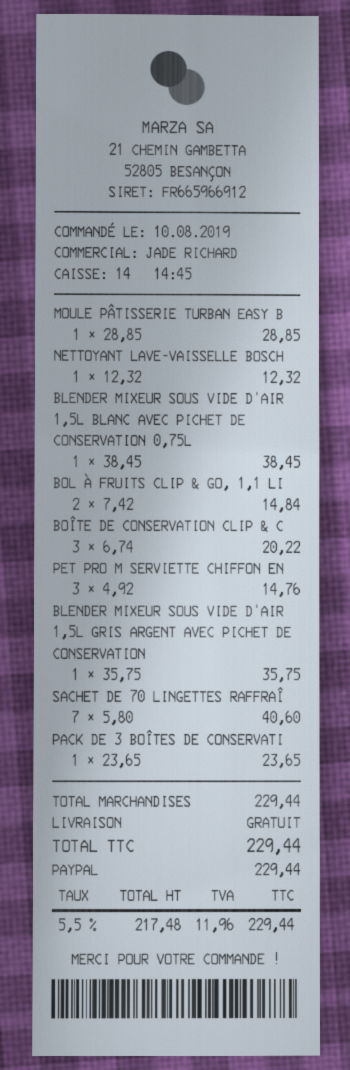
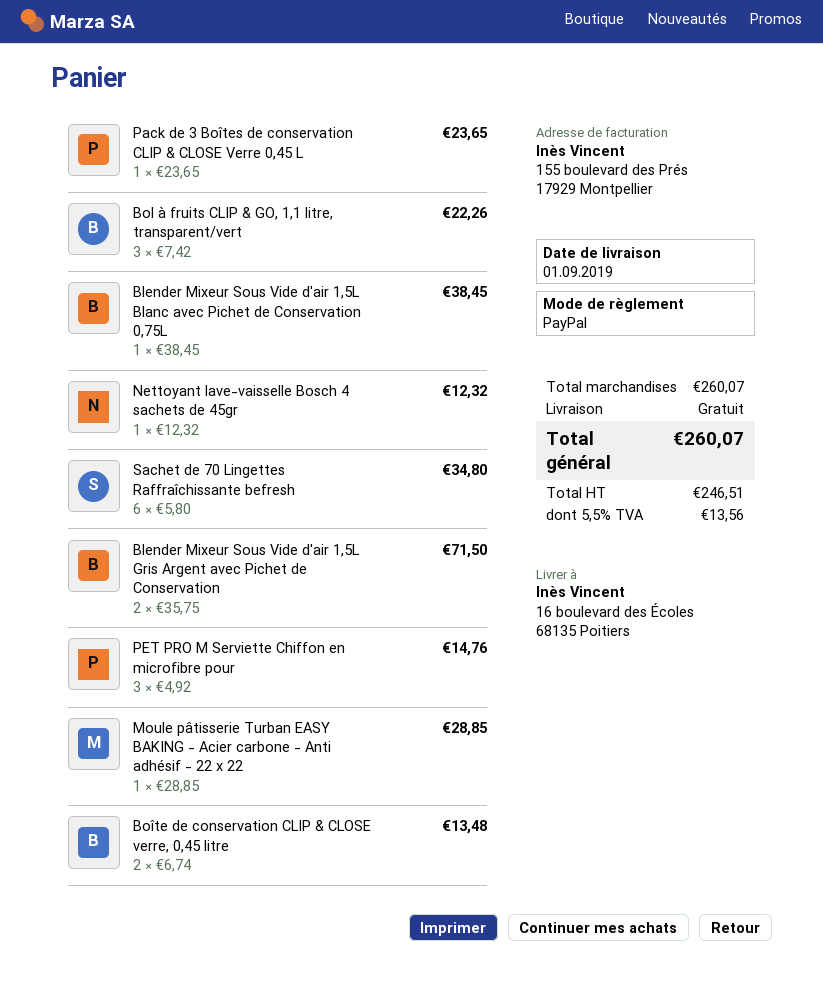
BOL À FRUITS CLIP & GO, 1,1 LI: 2 x 7.42 = 14.84 -> 3 x 7.42 = 22.26
BOÎTE DE CONSERVATION CLIP & C: 3 x 6.74 = 20.22 -> 2 x 6.74 = 13.48
BLENDER MIXEUR SOUS VIDE D'AIR 1,5L GRIS ARGENT AVEC PICHET DE CONSERVATION: 1 x 35.75 = 35.75 -> 2 x 35.75 = 71.50
SACHET DE 70 LINGETTES RAFFRAÎ: 7 x 5.80 = 40.60 -> 6 x 5.80 = 34.80
subtotal: 229.44 -> 260.07
net: 217.48 -> 246.51
tax: 5.5% = 11.96 -> 5.5% = 13.56
total: 229.44 -> 260.07

